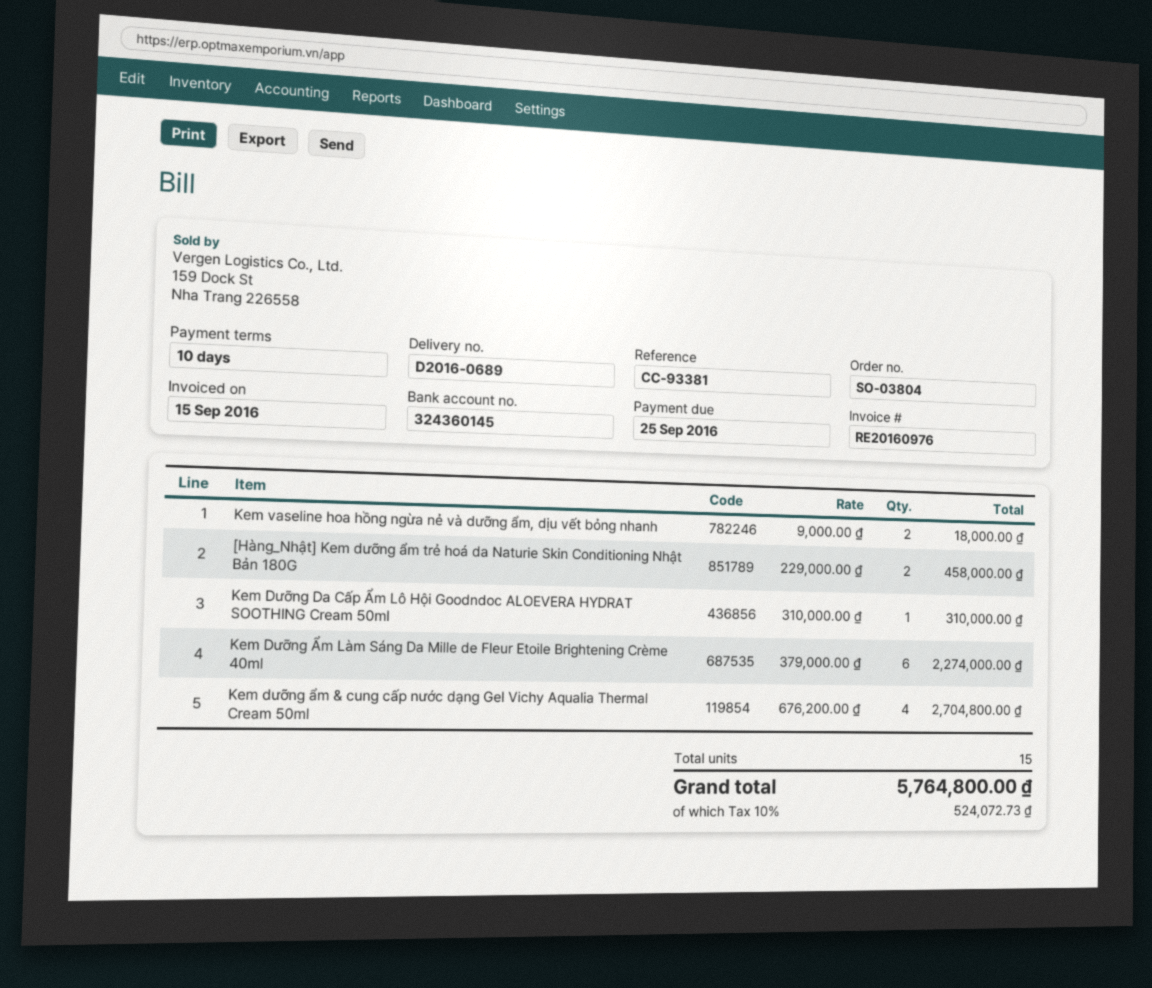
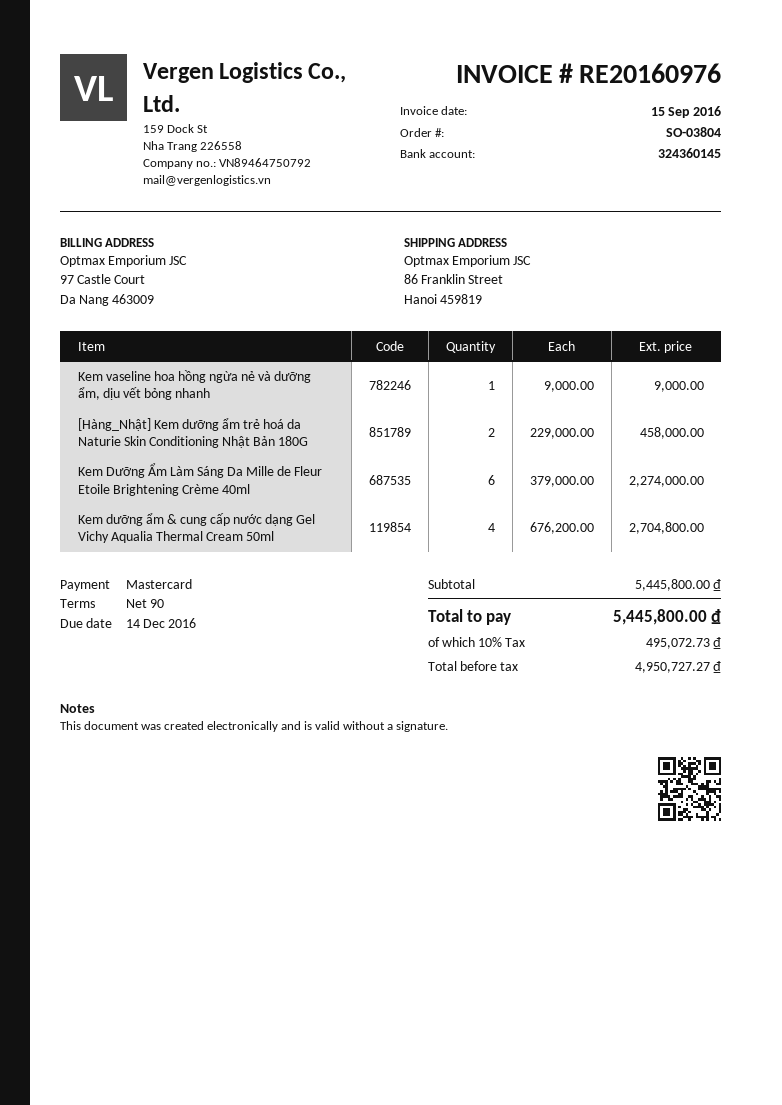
payment terms: 10 days -> 90 days
due date: 2016-09-25 -> 2016-12-14
Kem vaseline hoa hồng ngừa nẻ và dưỡng ẩm, dịu vết bỏng nhanh: 2 x 9000.00 = 18000.00 -> 1 x 9000.00 = 9000.00
Kem Dưỡng Da Cấp Ẩm Lô Hội Goodndoc ALOEVERA HYDRAT SOOTHING Cream 50ml: 1 x 310000.00 = 310000.00 -> none
tax: 10% = 524072.73 -> 10% = 495072.73
total: 5764800.00 -> 5445800.00

